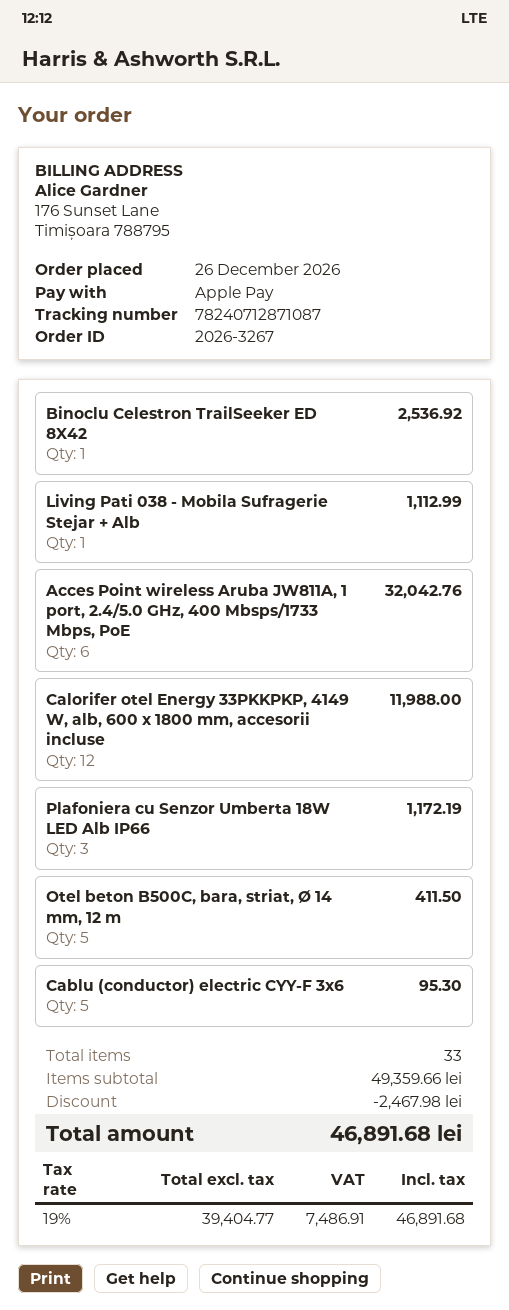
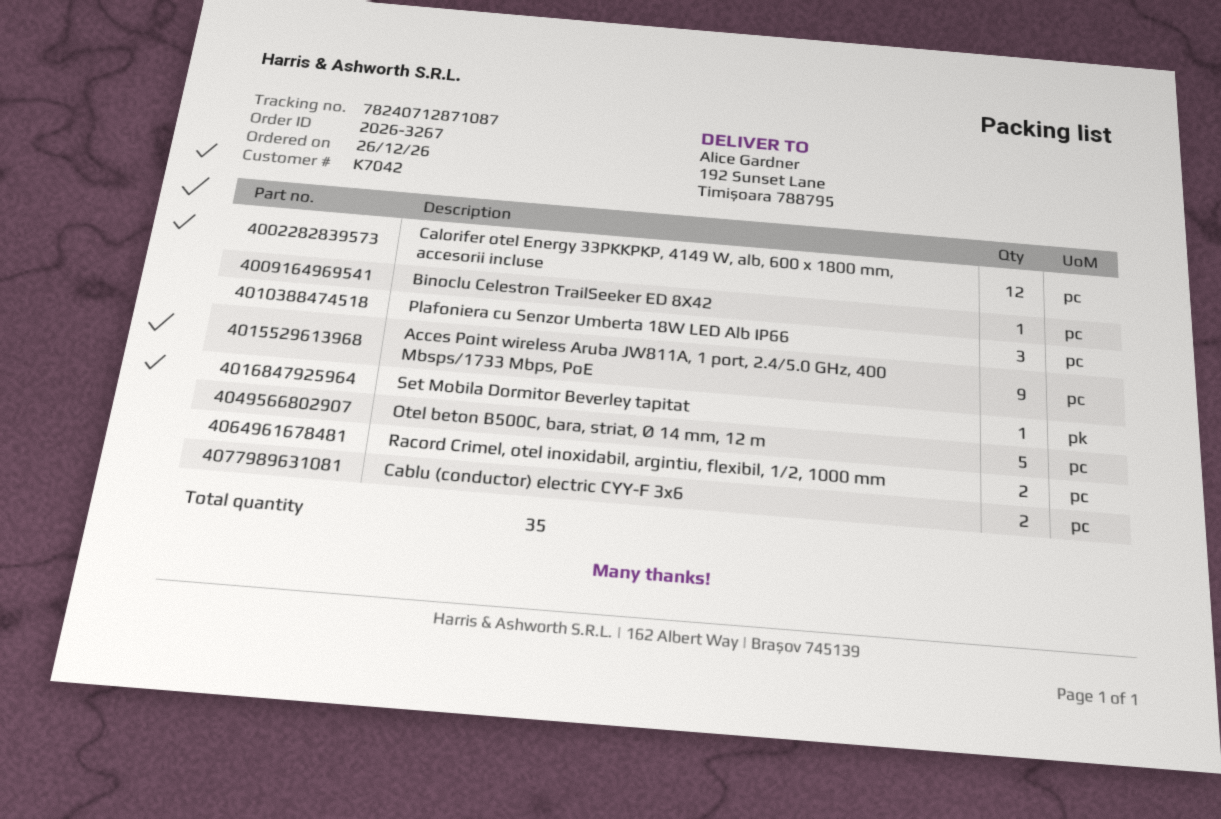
Living Pati 038 - Mobila Sufragerie Stejar + Alb: 1 -> none
Acces Point wireless Aruba JW811A, 1 port, 2.4/5.0 GHz, 400 Mbsps/1733 Mbps, PoE: 6 -> 9
Cablu (conductor) electric CYY-F 3x6: 5 -> 2
Set Mobila Dormitor Beverley tapitat: none -> 1
Racord Crimel, otel inoxidabil, argintiu, flexibil, 1/2, 1000 mm: none -> 2
total quantity: 33 -> 35

